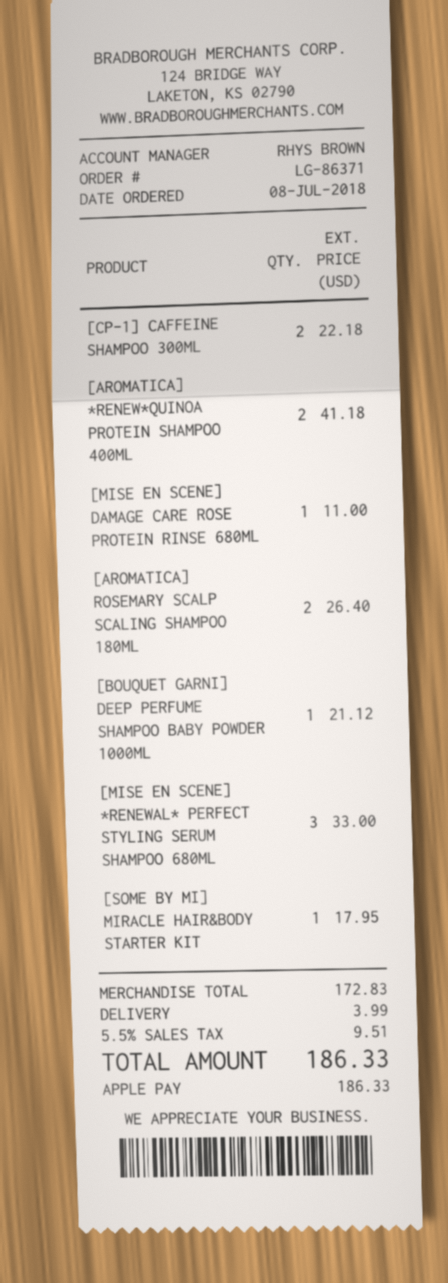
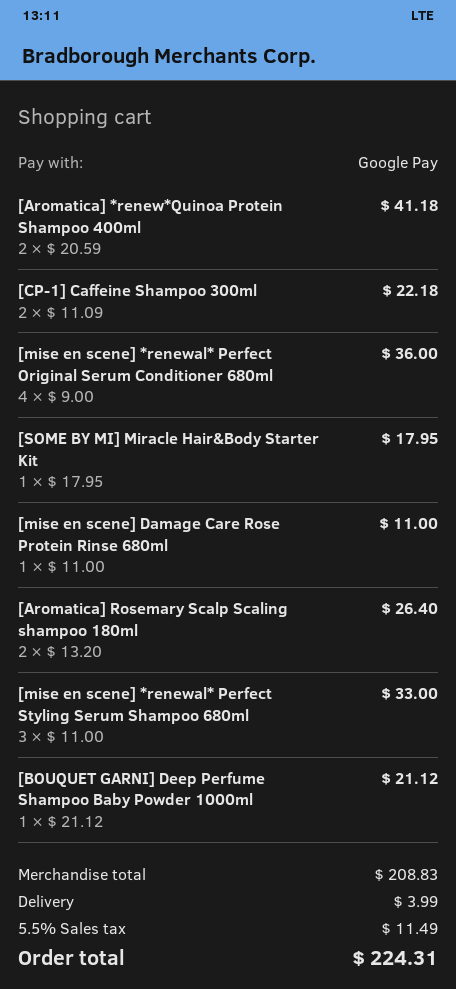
payment method: Apple Pay -> Google Pay
[mise en scene] *renewal* Perfect Original Serum Conditioner 680ml: none -> 4 for 36.00
subtotal: 172.83 -> 208.83
tax: 5.5% = 9.51 -> 5.5% = 11.49
total: 186.33 -> 224.31

